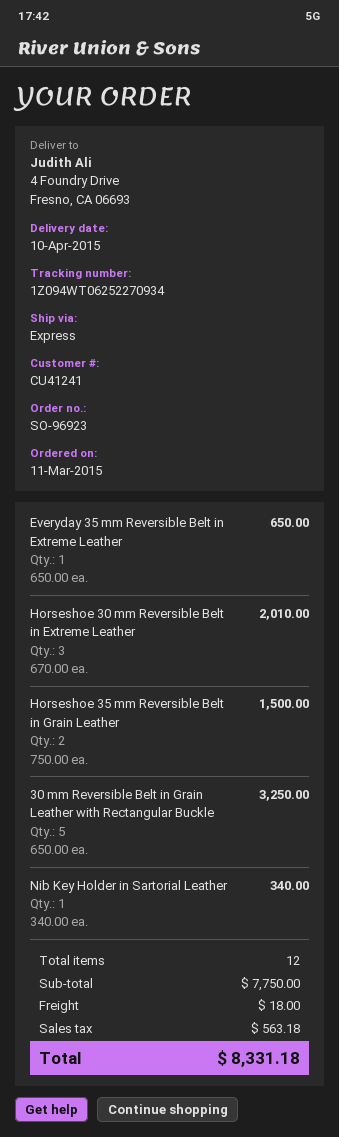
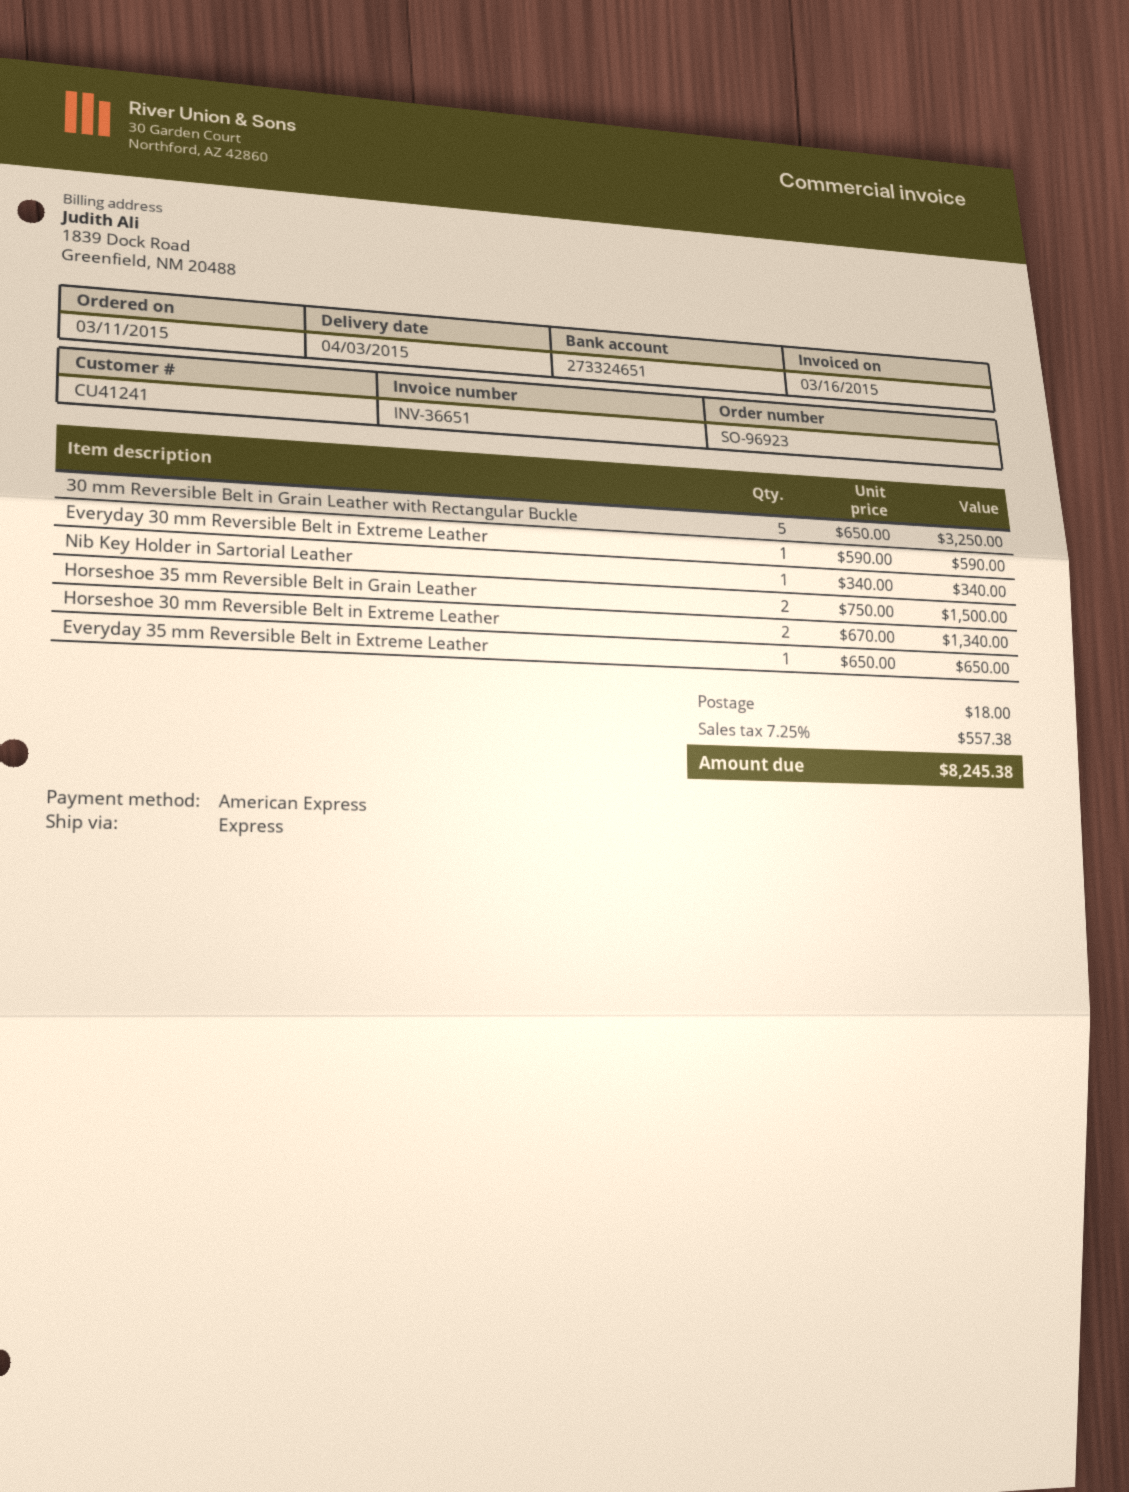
delivery date: 2015-04-10 -> 2015-04-03
Horseshoe 30 mm Reversible Belt in Extreme Leather: 3 x 670.00 = 2010.00 -> 2 x 670.00 = 1340.00
Everyday 30 mm Reversible Belt in Extreme Leather: none -> 1 x 590.00 = 590.00
tax: 563.18 -> 557.38
total: 8331.18 -> 8245.38

